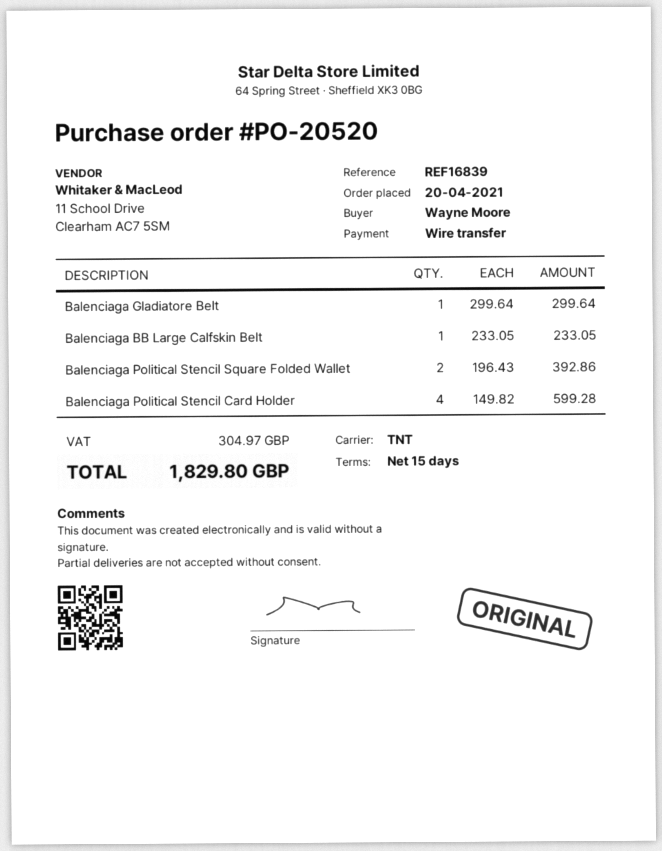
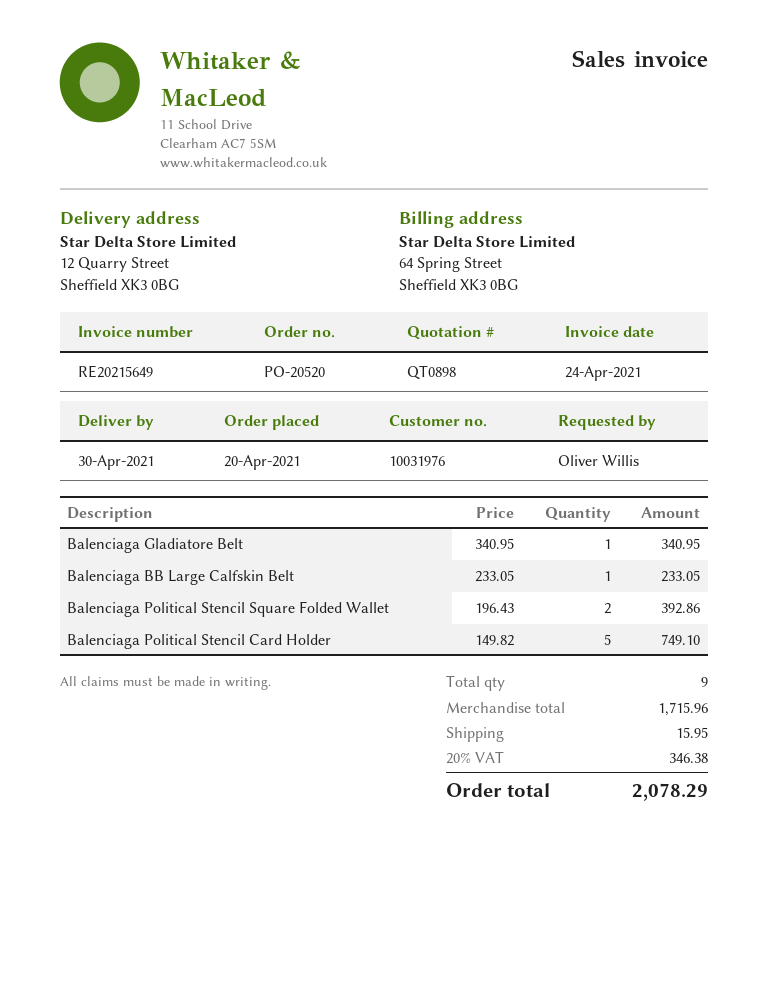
ordered by: Wayne Moore -> Oliver Willis
Balenciaga Gladiatore Belt: 1 x 299.64 = 299.64 -> 1 x 340.95 = 340.95
Balenciaga Political Stencil Card Holder: 4 x 149.82 = 599.28 -> 5 x 149.82 = 749.10
shipping: none -> 15.95
tax: 304.97 -> 346.38
total: 1829.80 -> 2078.29

